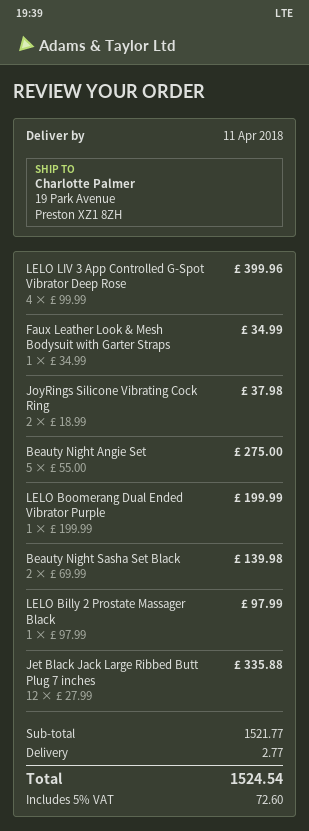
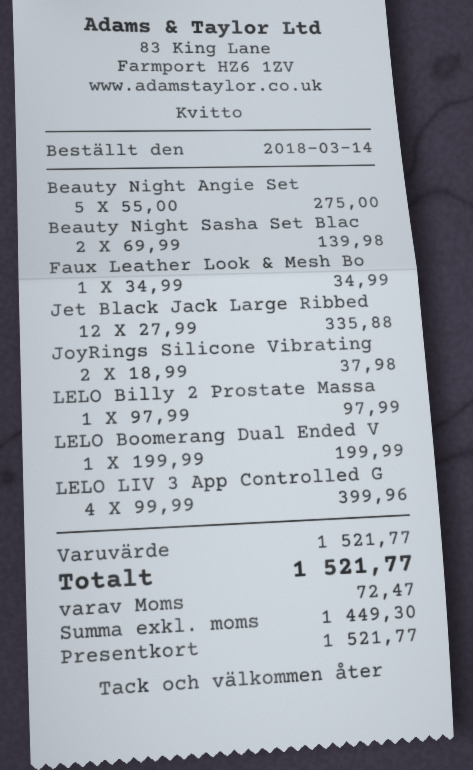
shipping: 2.77 -> none
tax: 72.60 -> 72.47
total: 1524.54 -> 1521.77

